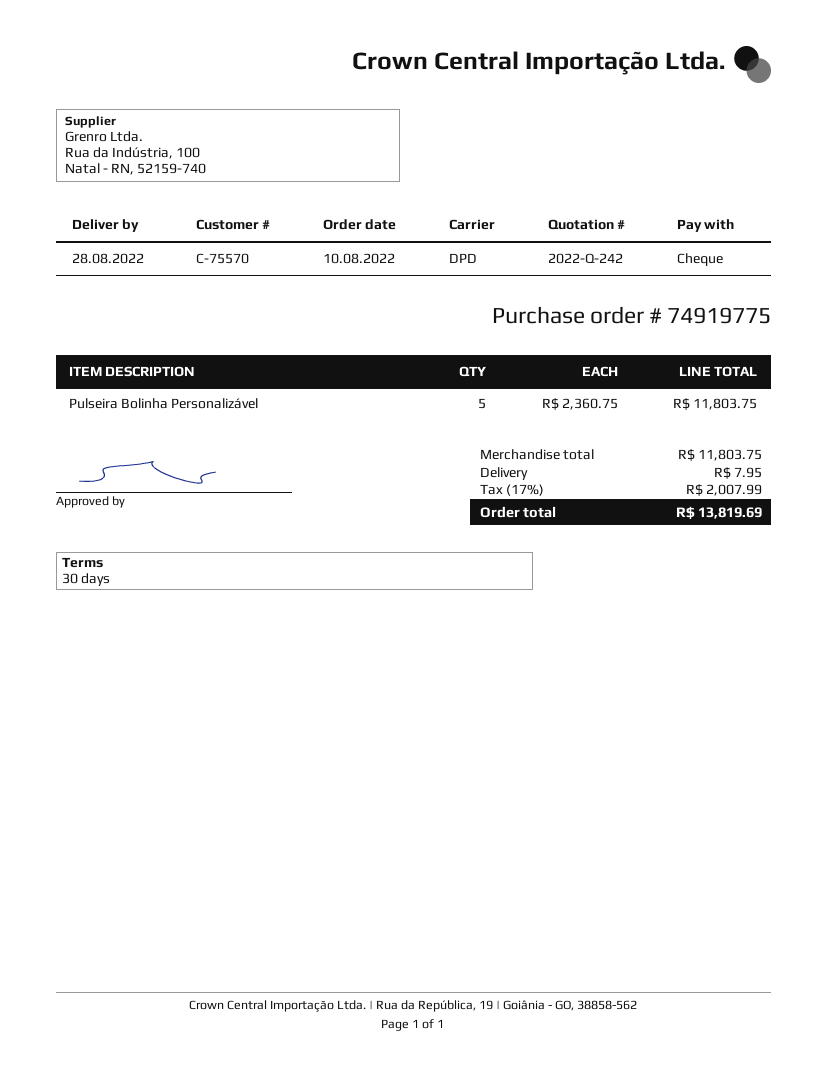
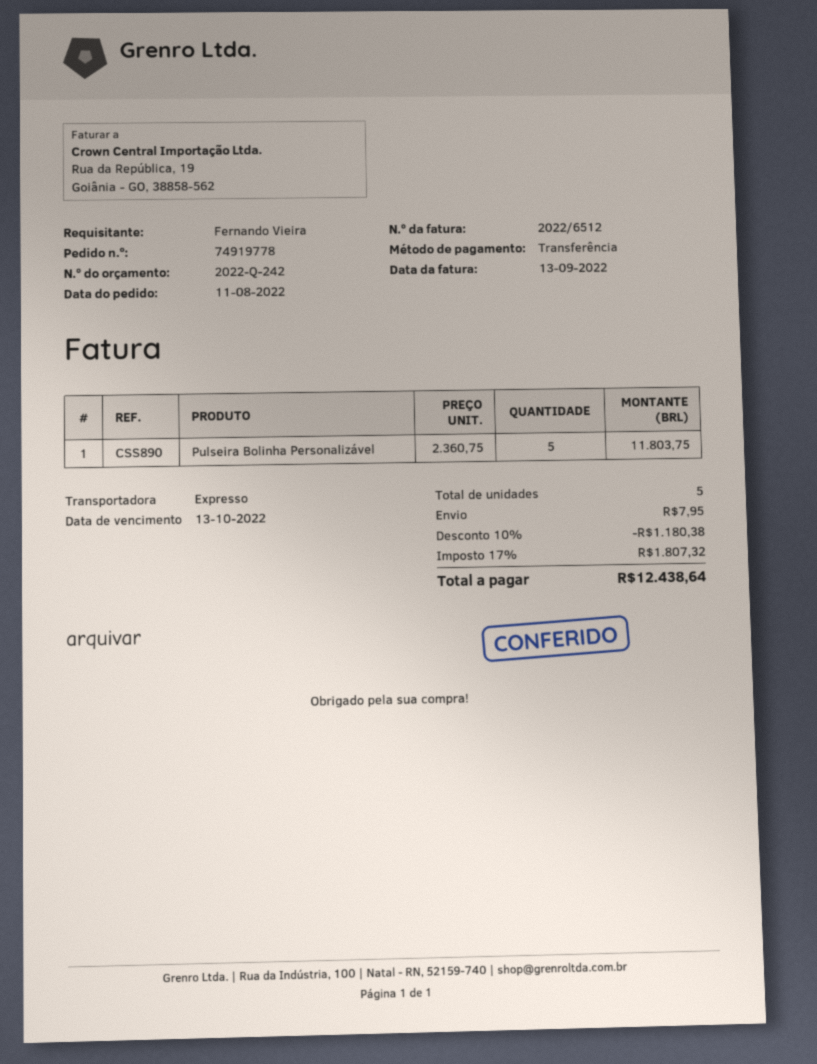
order number: 74919775 -> 74919778
order date: 2022-08-10 -> 2022-08-11
payment method: cheque -> bank transfer
shipping method: DPD -> express
discount: none -> 10% = 1180.38
tax: 17% = 2007.99 -> 17% = 1807.32
total: 13819.69 -> 12438.64

